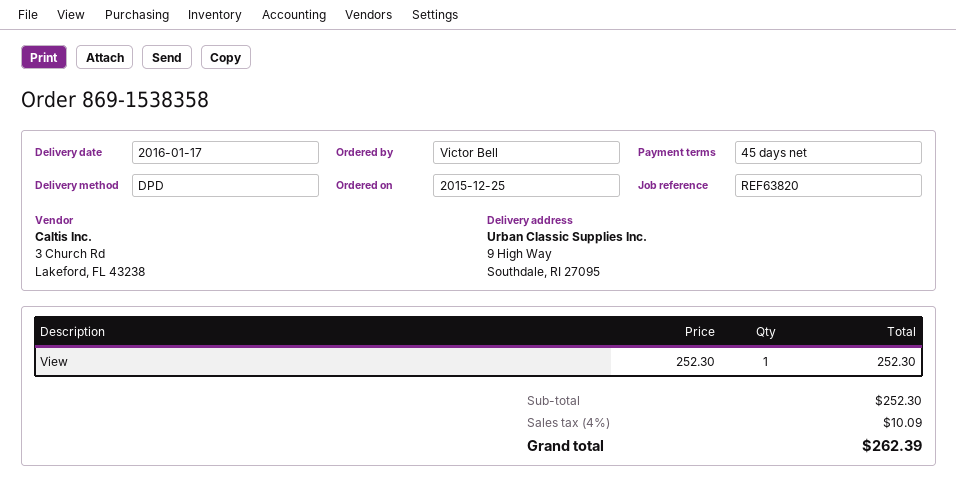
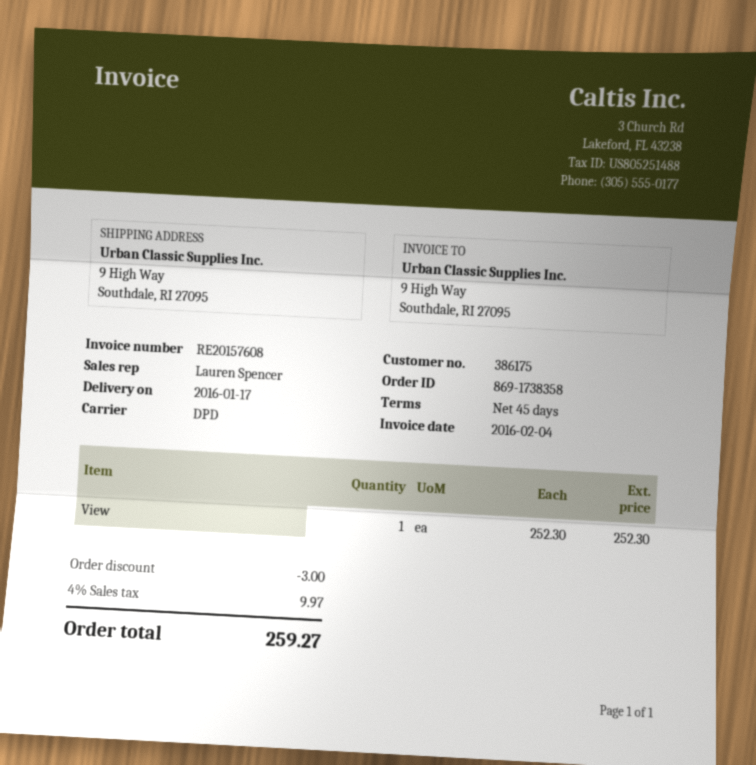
order number: 869-1538358 -> 869-1738358
discount: none -> 3.00
tax: 4% = 10.09 -> 4% = 9.97
total: 262.39 -> 259.27

